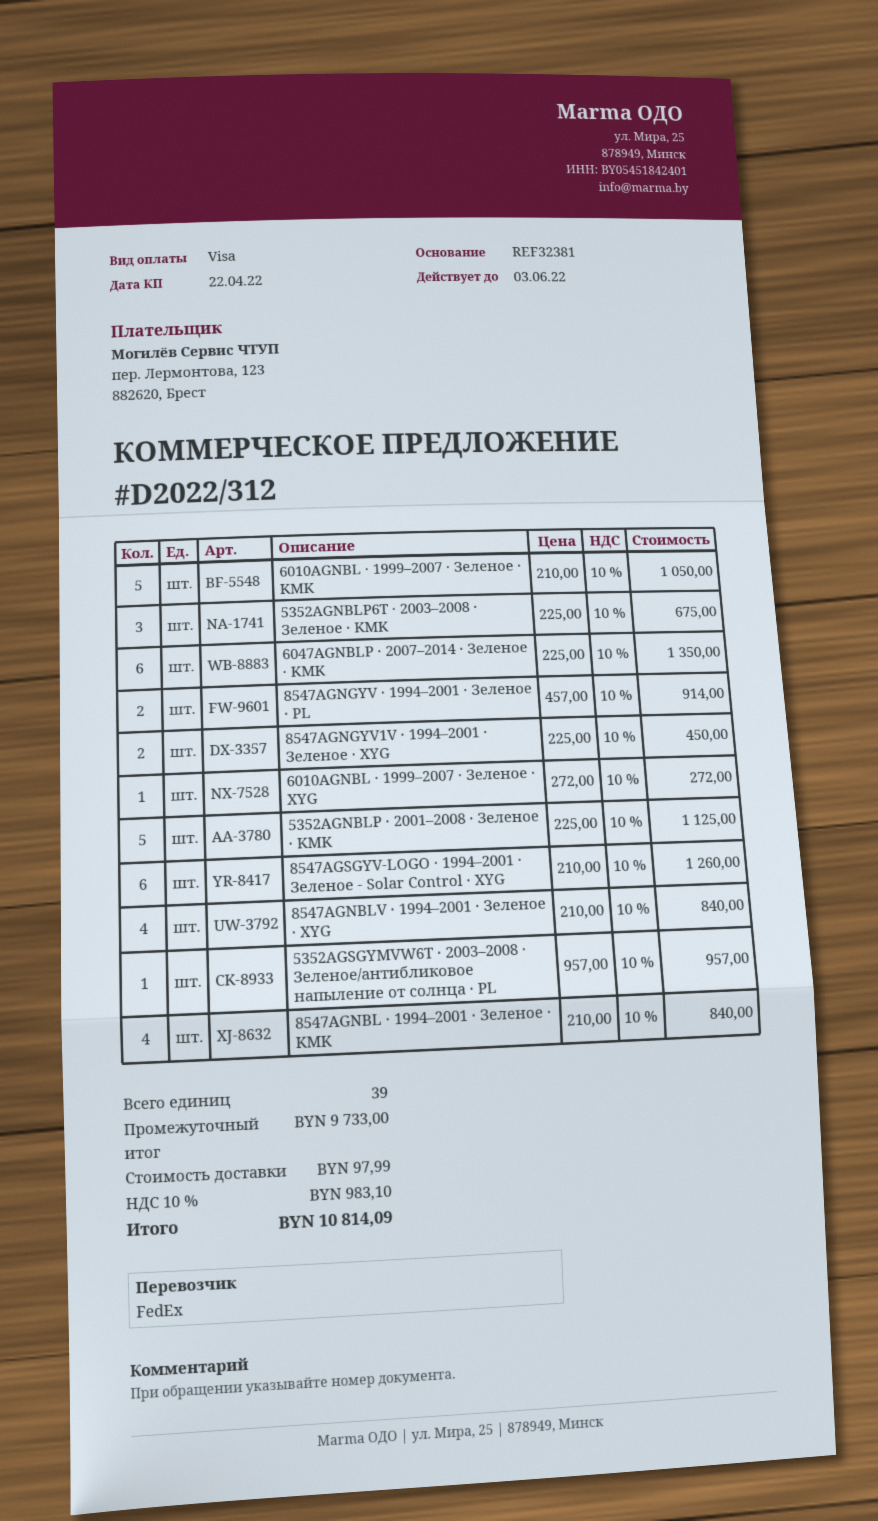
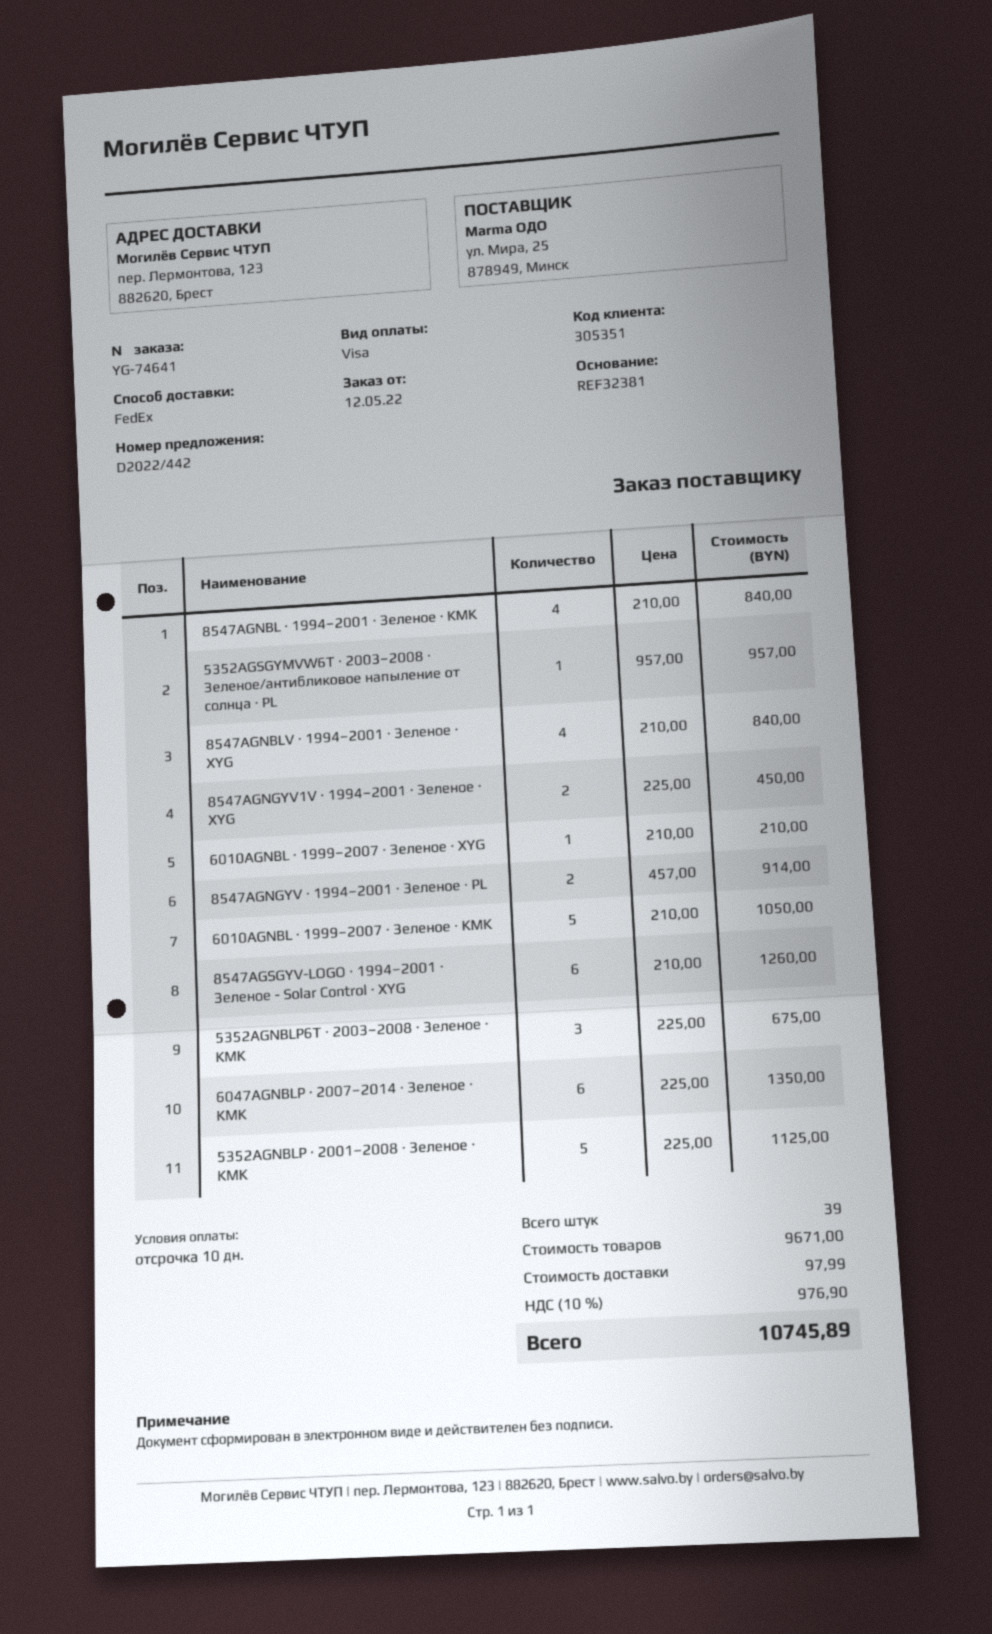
quote number: D2022/312 -> D2022/442
6010AGNBL · 1999–2007 · Зеленое · XYG: 1 x 272.00 = 272.00 -> 1 x 210.00 = 210.00
subtotal: 9733.00 -> 9671.00
tax: 10% = 983.10 -> 10% = 976.90
total: 10814.09 -> 10745.89

